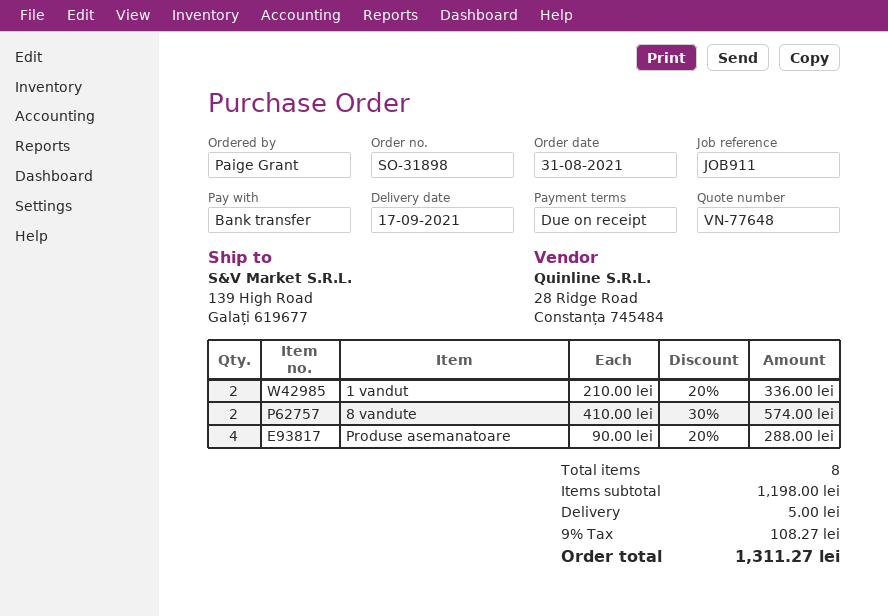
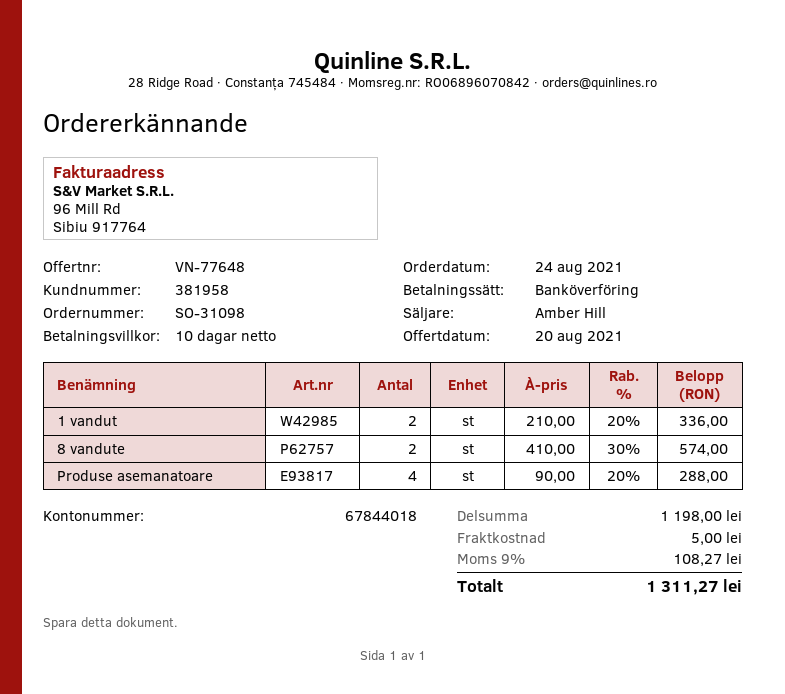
order number: SO-31898 -> SO-31098
order date: 2021-08-31 -> 2021-08-24
payment terms: on receipt -> 10 days

